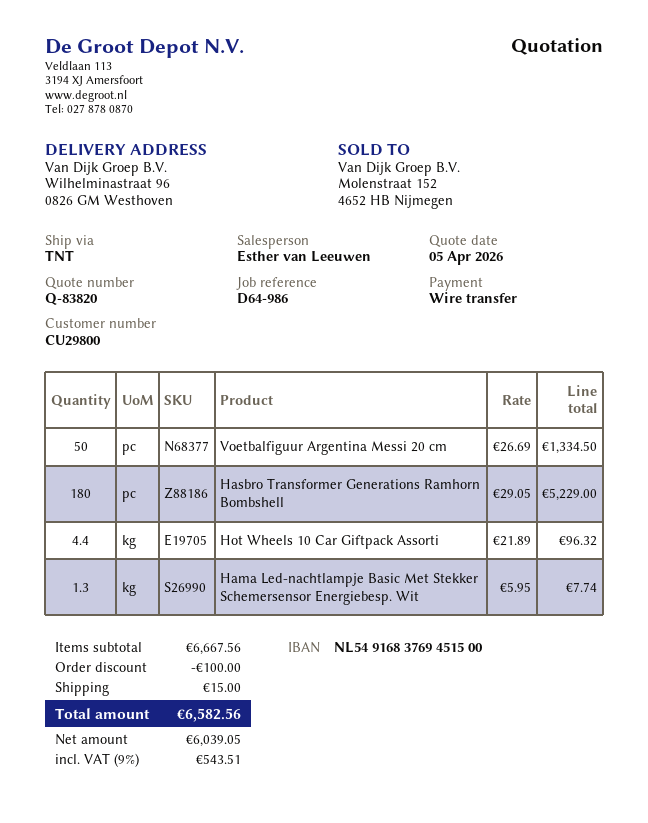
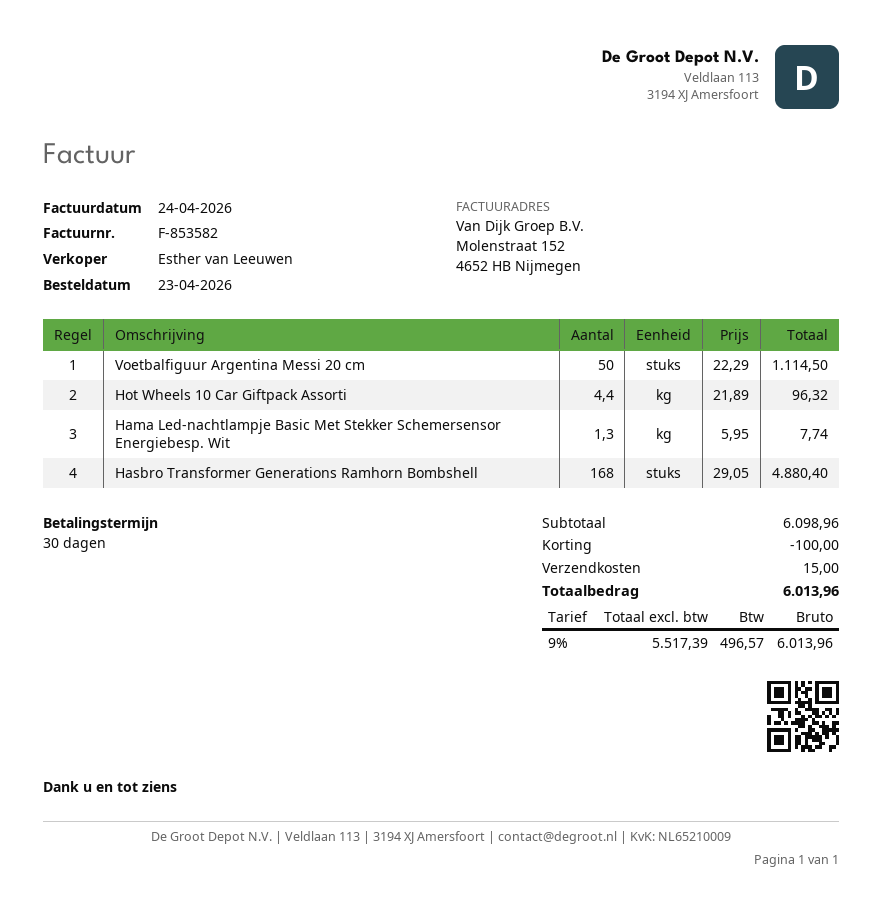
Voetbalfiguur Argentina Messi 20 cm: 50 x 26.69 = 1334.50 -> 50 x 22.29 = 1114.50
Hasbro Transformer Generations Ramhorn Bombshell: 180 x 29.05 = 5229.00 -> 168 x 29.05 = 4880.40
subtotal: 6667.56 -> 6098.96
net: 6039.05 -> 5517.39
tax: 9% = 543.51 -> 9% = 496.57
total: 6582.56 -> 6013.96

